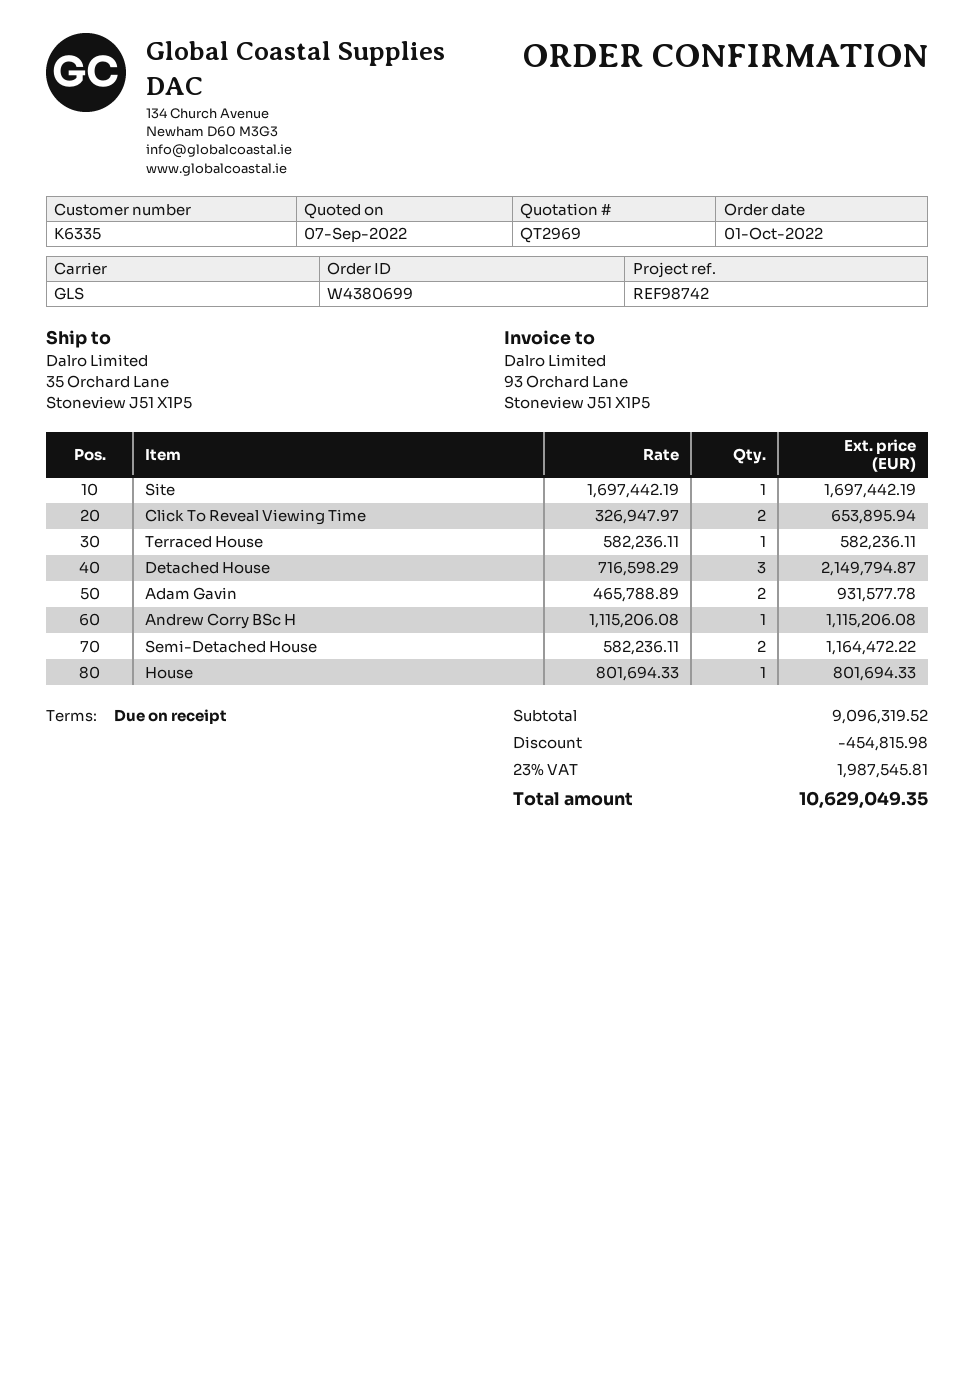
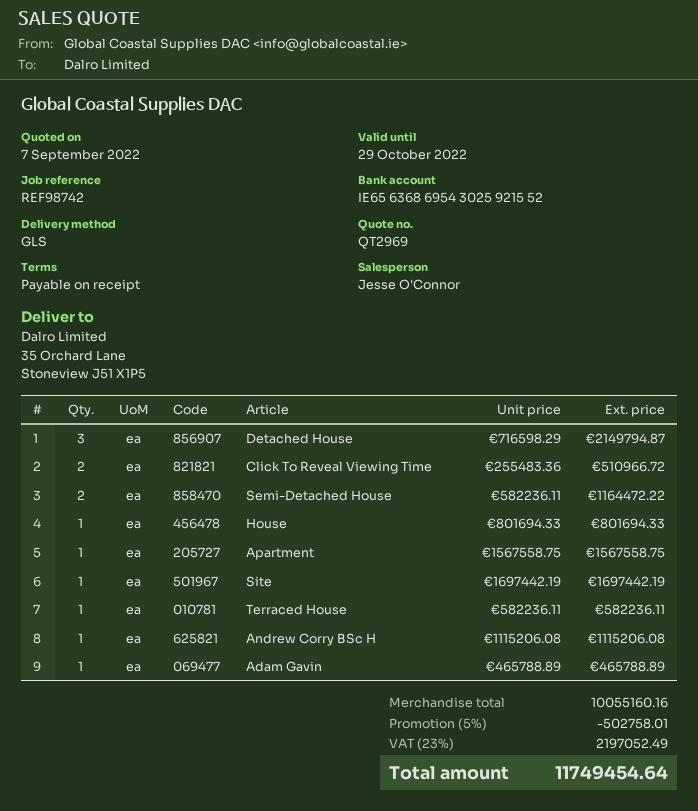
Click To Reveal Viewing Time: 2 x 326947.97 = 653895.94 -> 2 x 255483.36 = 510966.72
Adam Gavin: 2 x 465788.89 = 931577.78 -> 1 x 465788.89 = 465788.89
Apartment: none -> 1 x 1567558.75 = 1567558.75
subtotal: 9096319.52 -> 10055160.16
discount: 454815.98 -> 502758.01
tax: 23% = 1987545.81 -> 23% = 2197052.49
total: 10629049.35 -> 11749454.64

